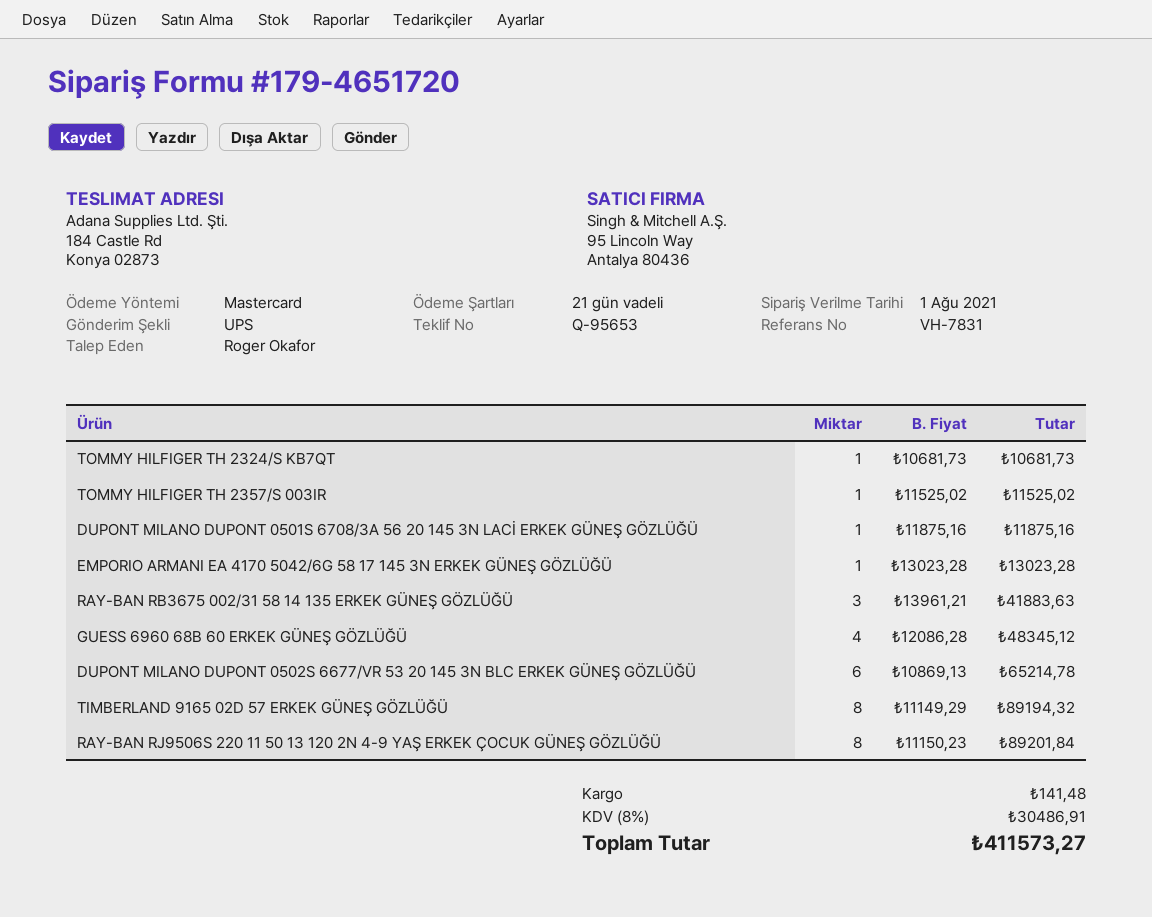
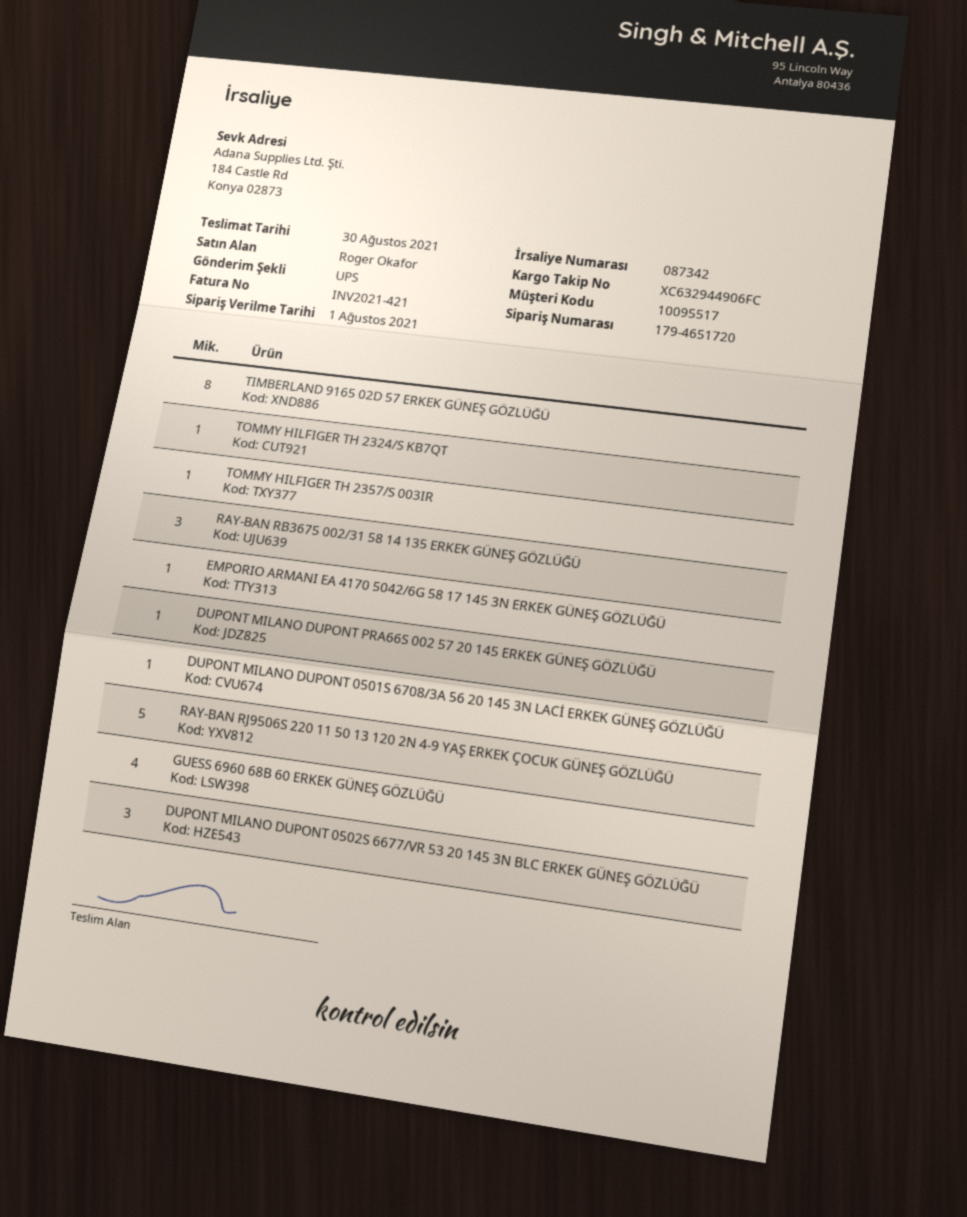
DUPONT MILANO DUPONT 0502S 6677/VR 53 20 145 3N BLC ERKEK GÜNEŞ GÖZLÜĞÜ: 6 -> 3
RAY-BAN RJ9506S 220 11 50 13 120 2N 4-9 YAŞ ERKEK ÇOCUK GÜNEŞ GÖZLÜĞÜ: 8 -> 5
DUPONT MILANO DUPONT PRA66S 002 57 20 145 ERKEK GÜNEŞ GÖZLÜĞÜ: none -> 1

